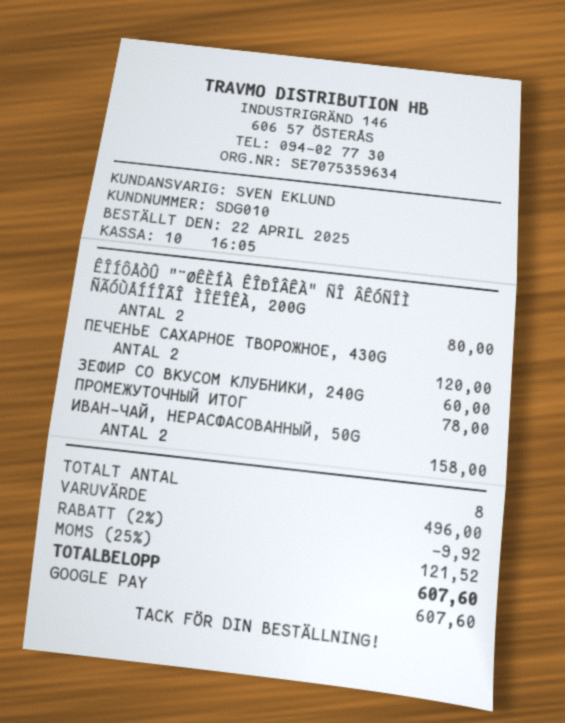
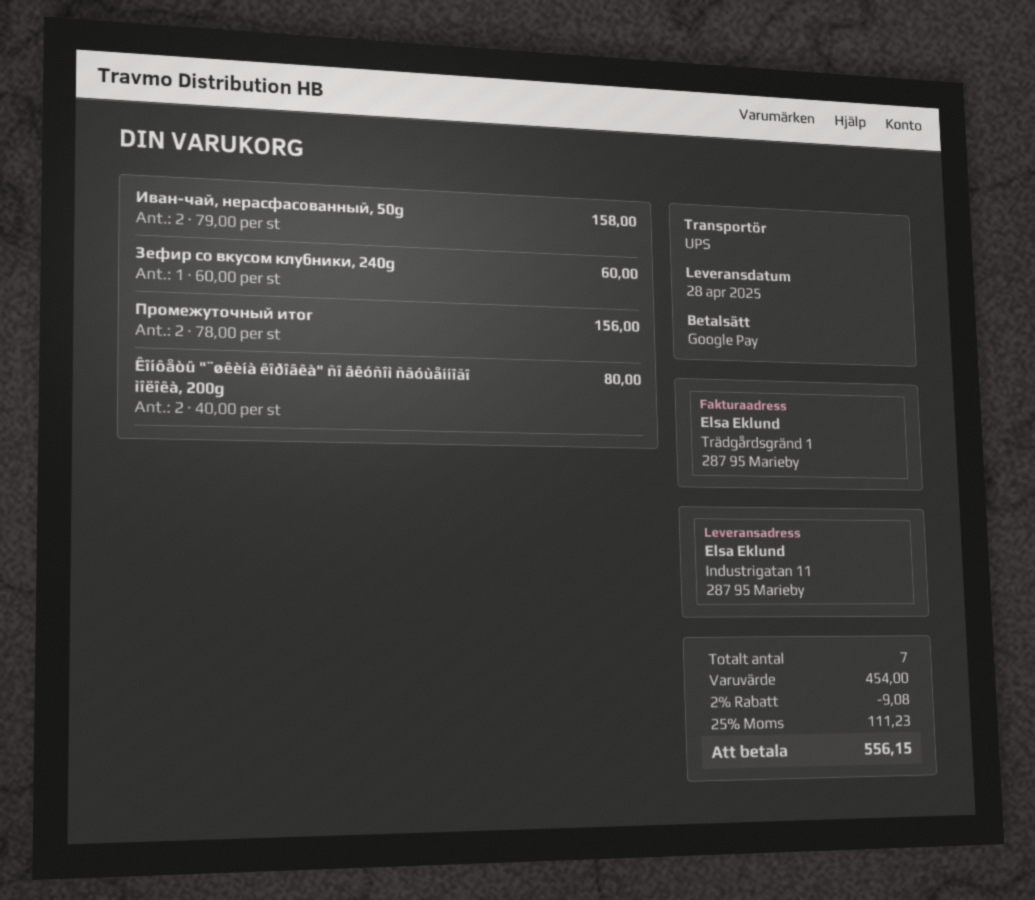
ПЕЧЕНЬЕ САХАРНОЕ ТВОРОЖНОЕ, 430G: 2 for 120.00 -> none
ПРОМЕЖУТОЧНЫЙ ИТОГ: 1 for 78.00 -> 2 for 156.00
total quantity: 8 -> 7
subtotal: 496.00 -> 454.00
discount: 2% = 9.92 -> 2% = 9.08
tax: 25% = 121.52 -> 25% = 111.23
total: 607.60 -> 556.15

